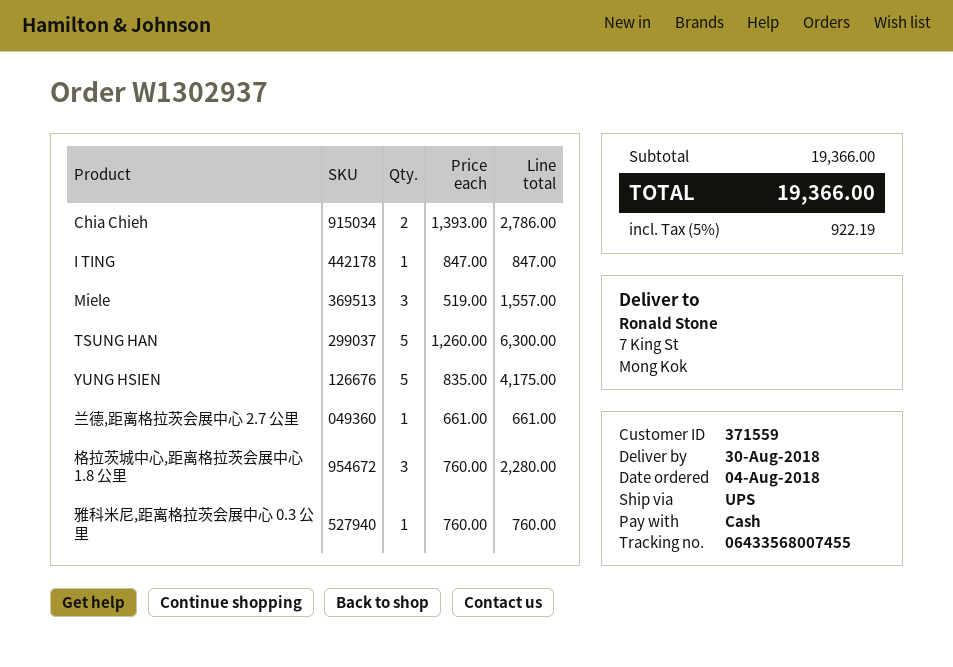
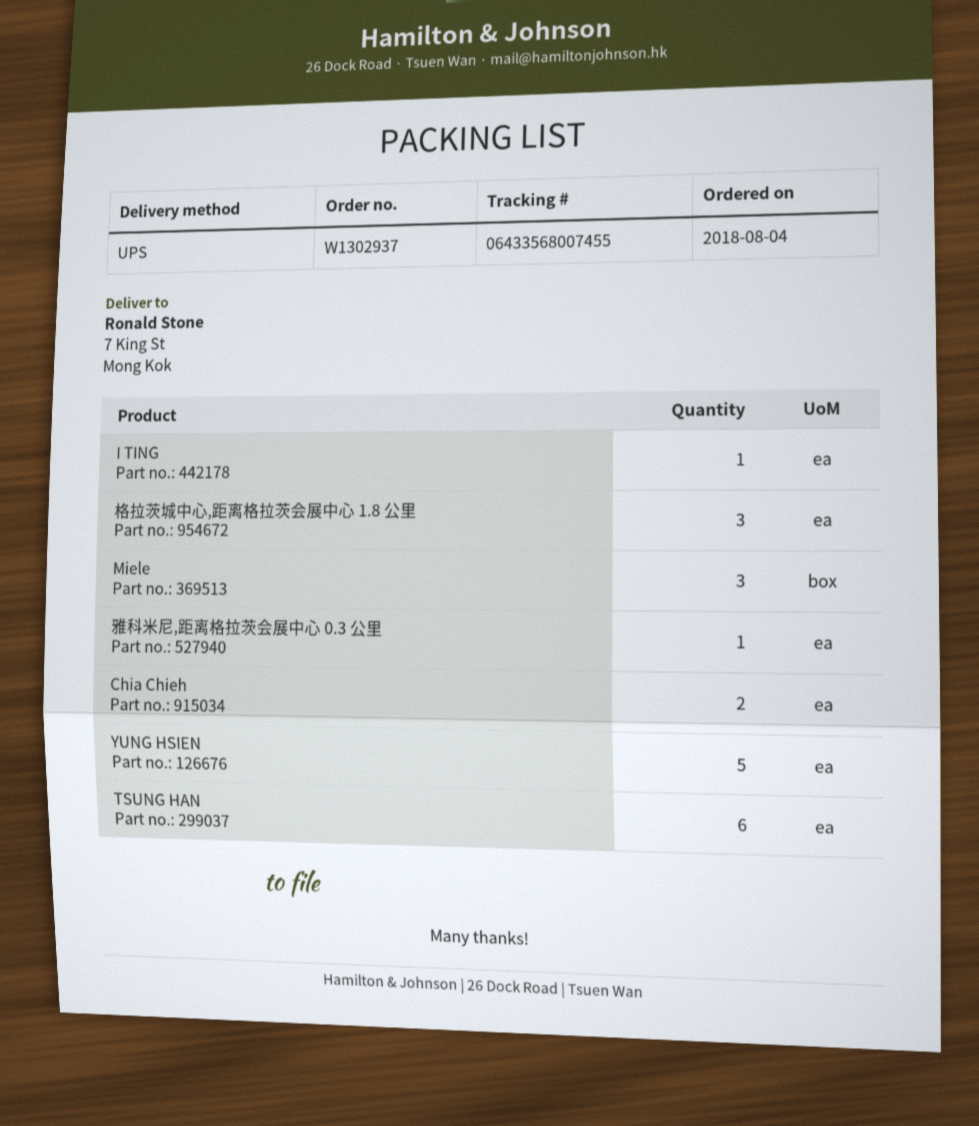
TSUNG HAN: 5 -> 6
兰德,距离格拉茨会展中心 2.7 公里: 1 -> none

